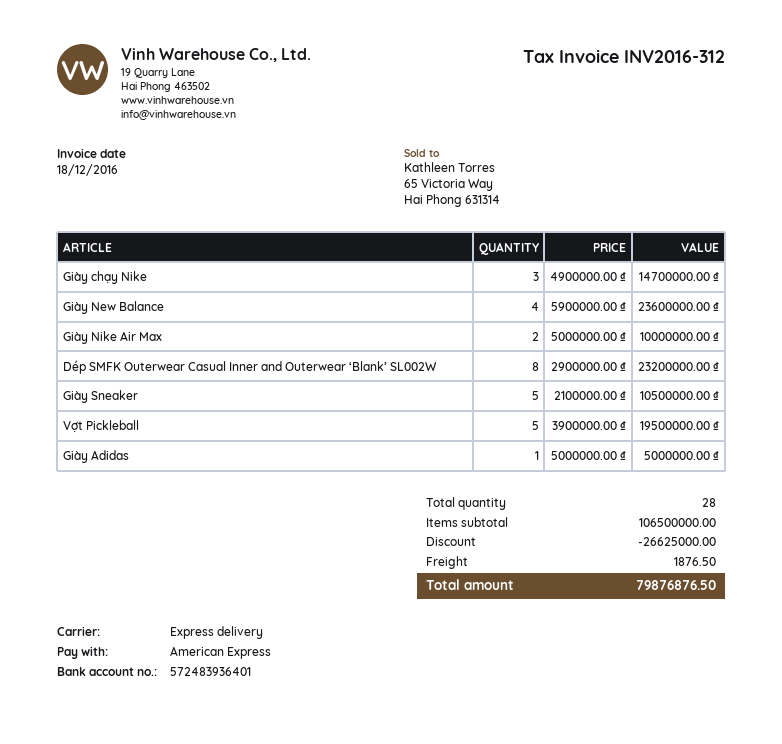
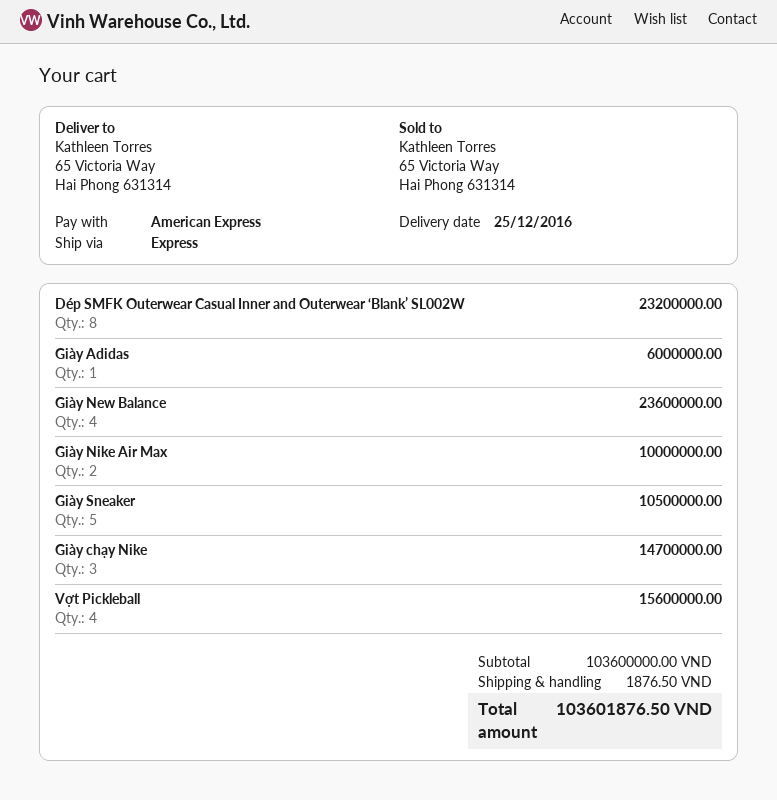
Vợt Pickleball: 5 for 19500000.00 -> 4 for 15600000.00
Giày Adidas: 1 for 5000000.00 -> 1 for 6000000.00
subtotal: 106500000.00 -> 103600000.00
discount: 26625000.00 -> none
total: 79876876.50 -> 103601876.50

